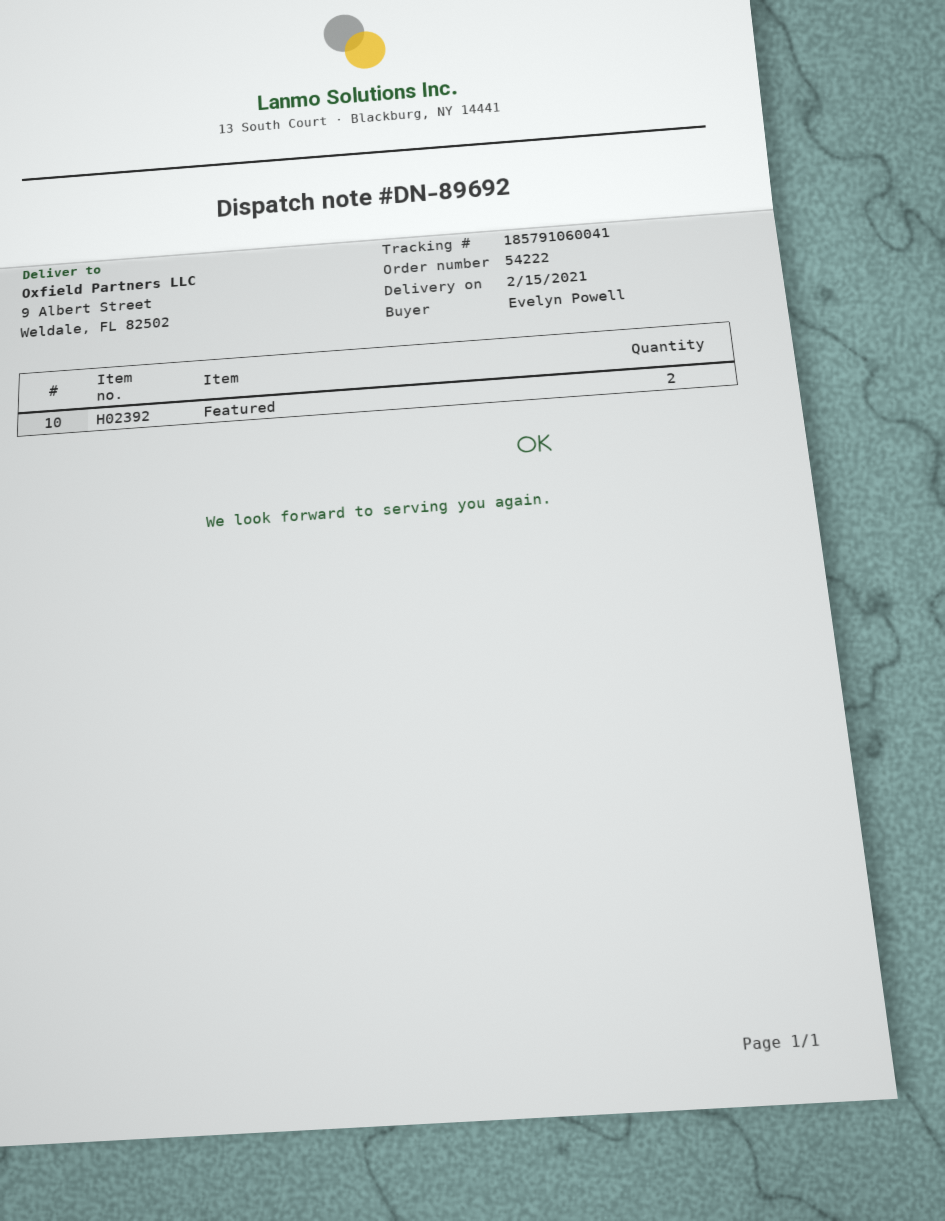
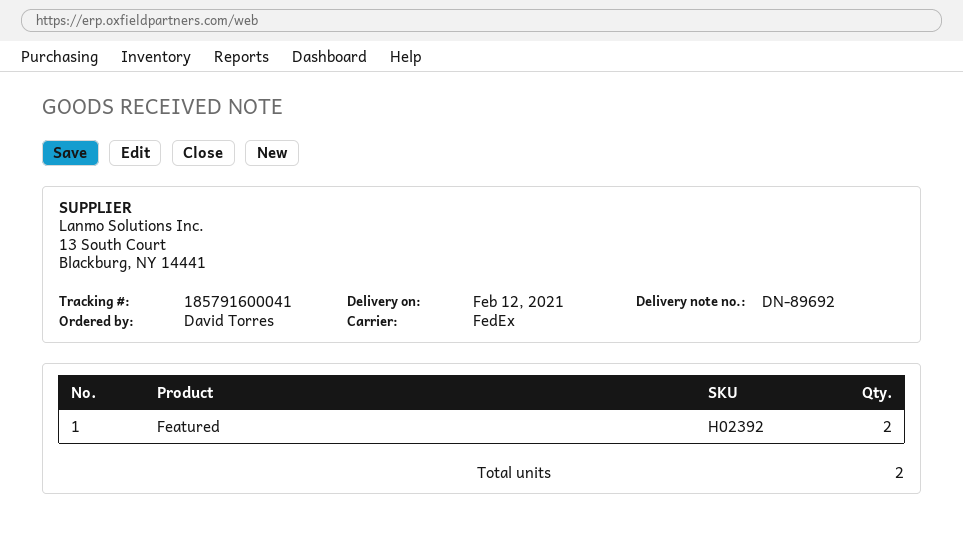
delivery date: 2021-02-15 -> 2021-02-12
ordered by: Evelyn Powell -> David Torres
tracking number: 185791060041 -> 185791600041

